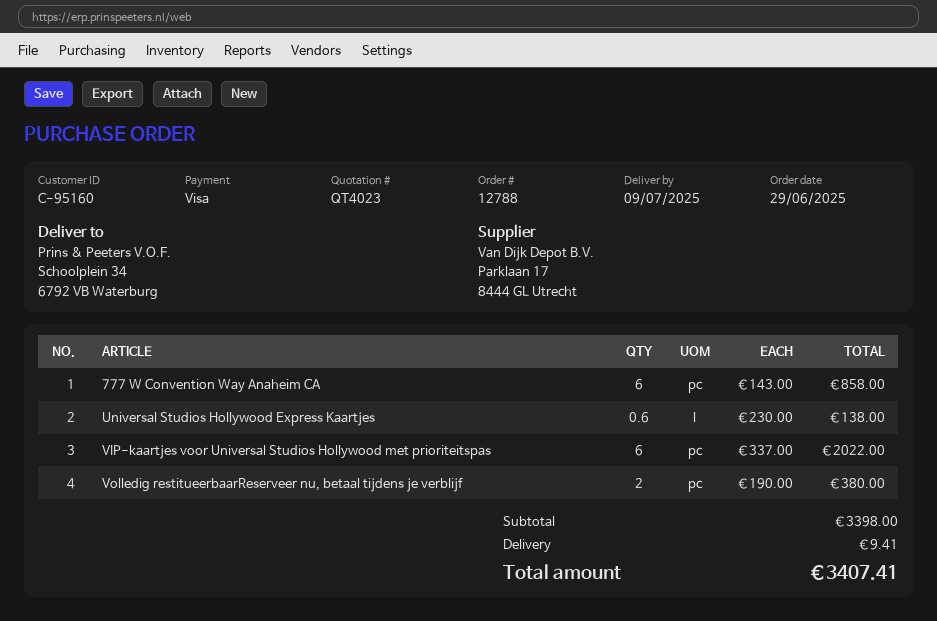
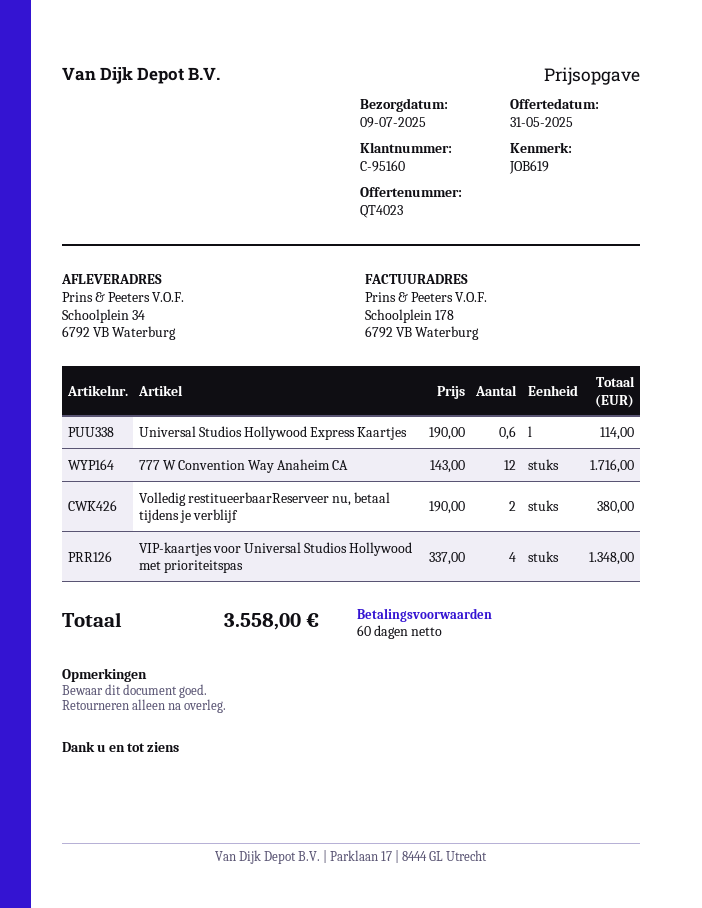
777 W Convention Way Anaheim CA: 6 x 143.00 = 858.00 -> 12 x 143.00 = 1716.00
Universal Studios Hollywood Express Kaartjes: 0.6 x 230.00 = 138.00 -> 0.6 x 190.00 = 114.00
VIP-kaartjes voor Universal Studios Hollywood met prioriteitspas: 6 x 337.00 = 2022.00 -> 4 x 337.00 = 1348.00
shipping: 9.41 -> none
total: 3407.41 -> 3558.00

